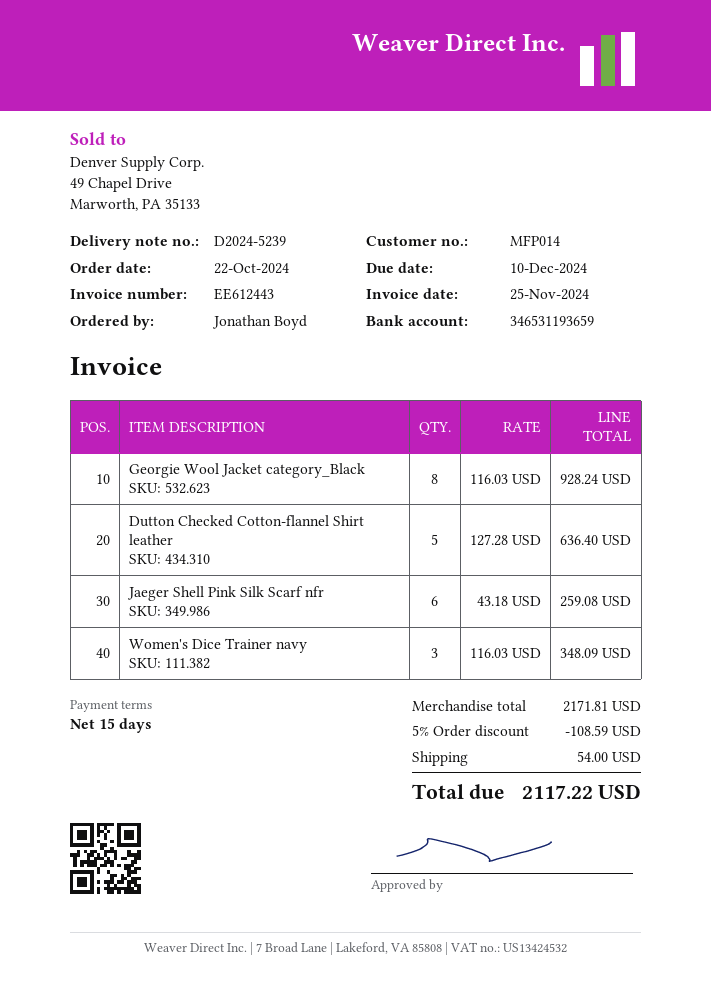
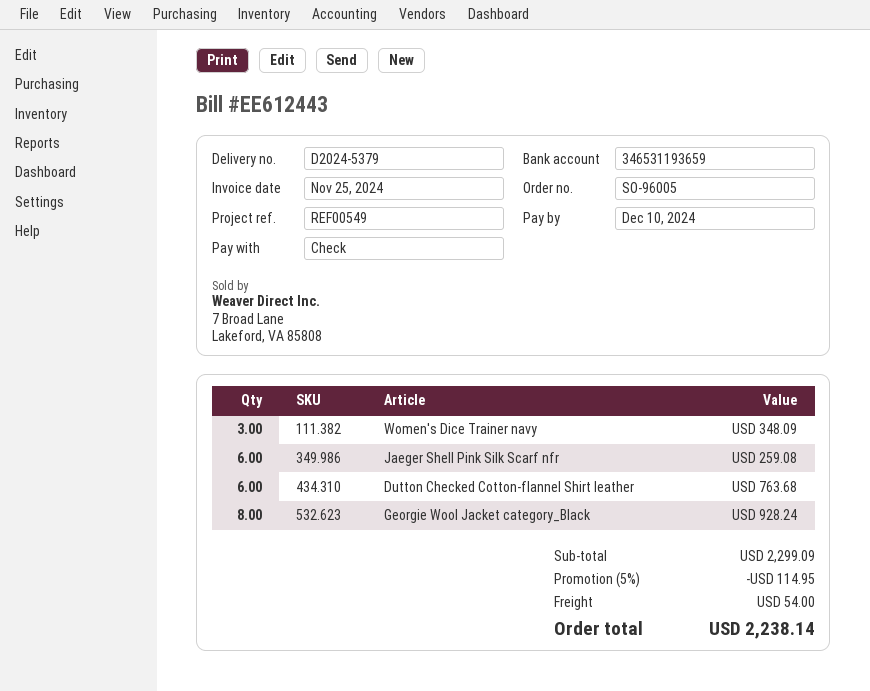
delivery note number: D2024-5239 -> D2024-5379
Dutton Checked Cotton-flannel Shirt leather: 5 for 636.40 -> 6 for 763.68
subtotal: 2171.81 -> 2299.09
discount: 5% = 108.59 -> 5% = 114.95
total: 2117.22 -> 2238.14

